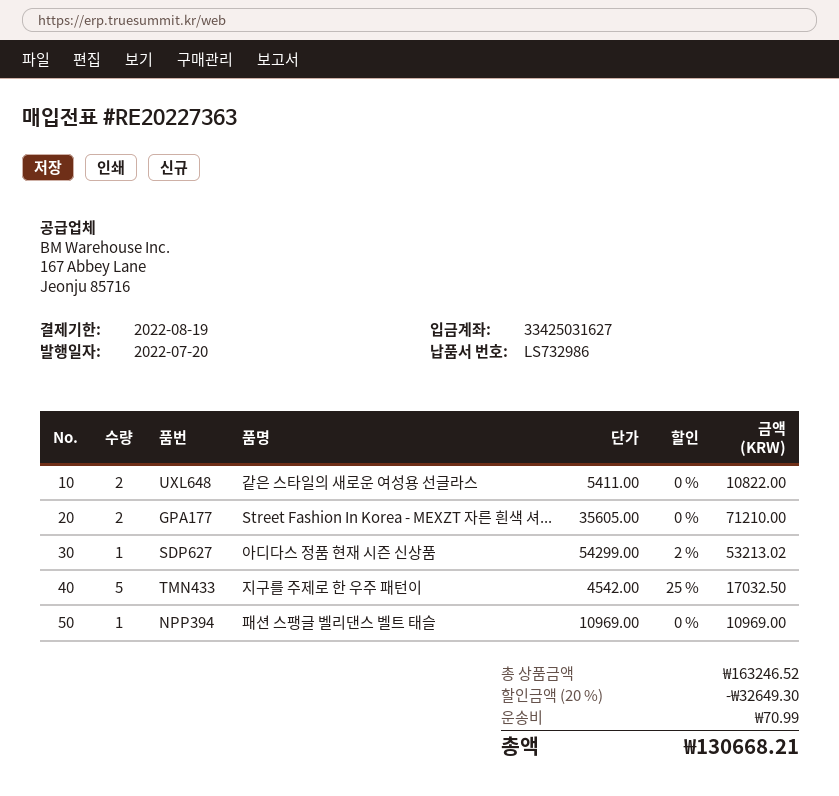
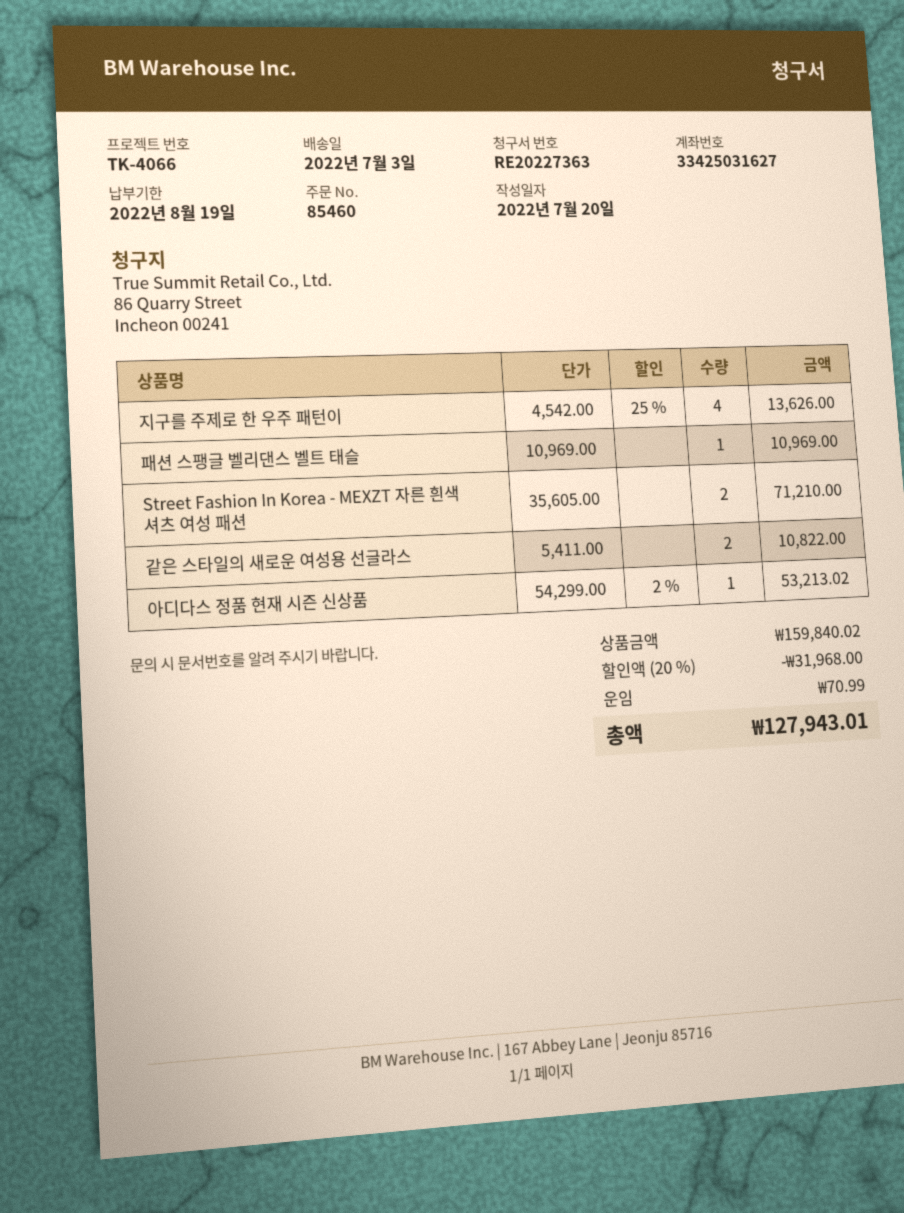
지구를 주제로 한 우주 패턴이: 5 x 4542.00 - 25% = 17032.50 -> 4 x 4542.00 - 25% = 13626.00
subtotal: 163246.52 -> 159840.02
discount: 20% = 32649.30 -> 20% = 31968.00
total: 130668.21 -> 127943.01

